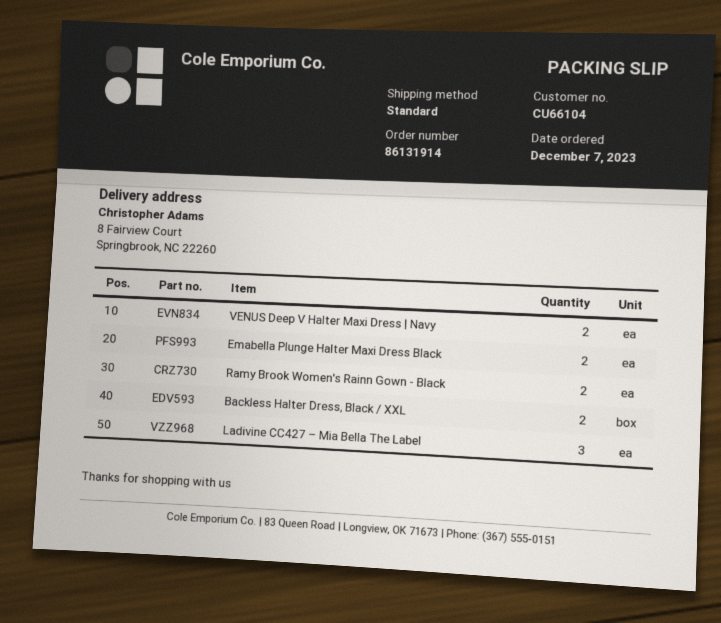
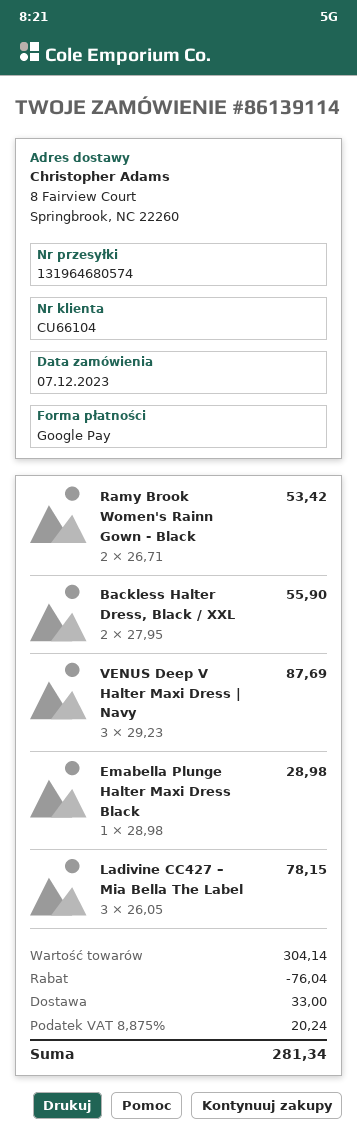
order number: 86131914 -> 86139114
VENUS Deep V Halter Maxi Dress | Navy: 2 -> 3
Emabella Plunge Halter Maxi Dress Black: 2 -> 1

